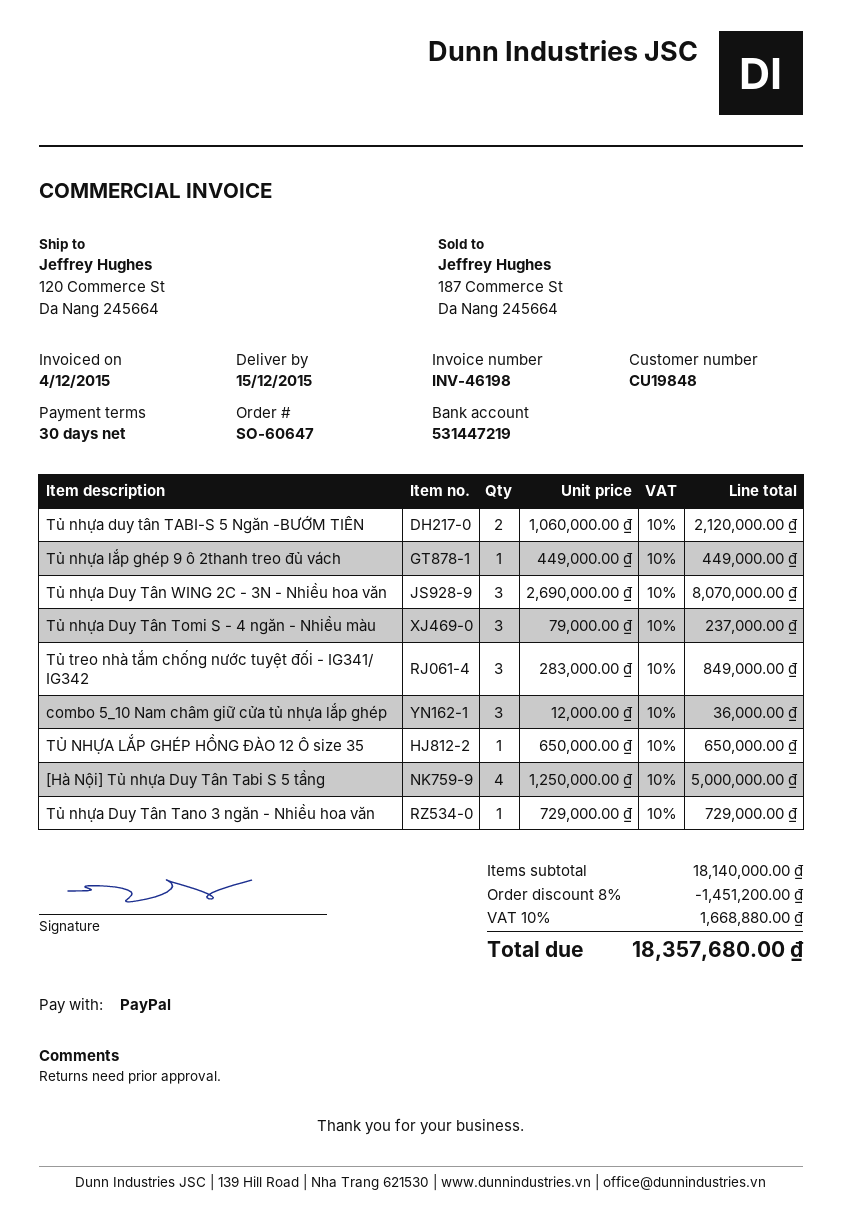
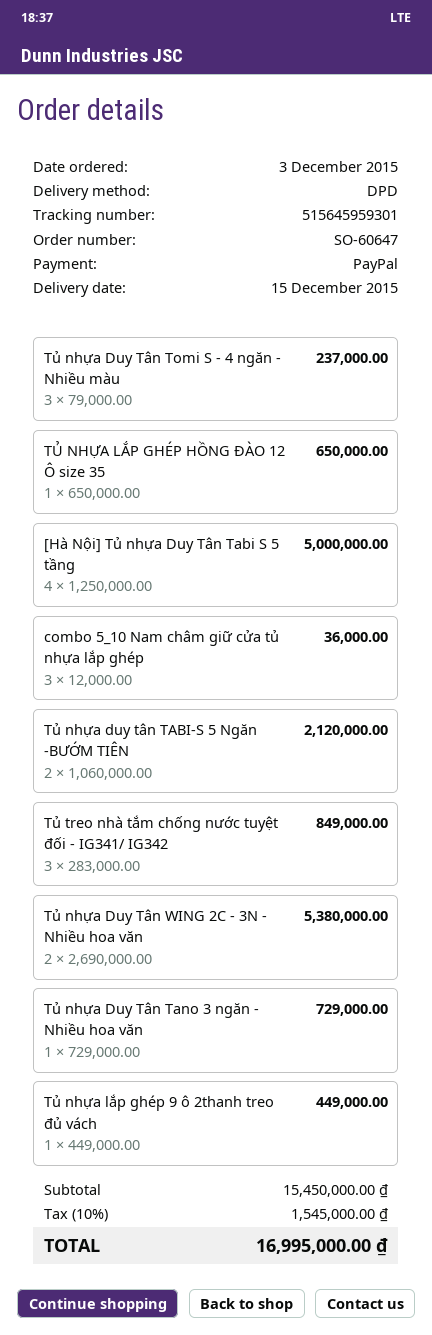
Tủ nhựa Duy Tân WING 2C - 3N - Nhiều hoa văn: 3 x 2690000.00 = 8070000.00 -> 2 x 2690000.00 = 5380000.00
subtotal: 18140000.00 -> 15450000.00
discount: 8% = 1451200.00 -> none
tax: 10% = 1668880.00 -> 10% = 1545000.00
total: 18357680.00 -> 16995000.00

